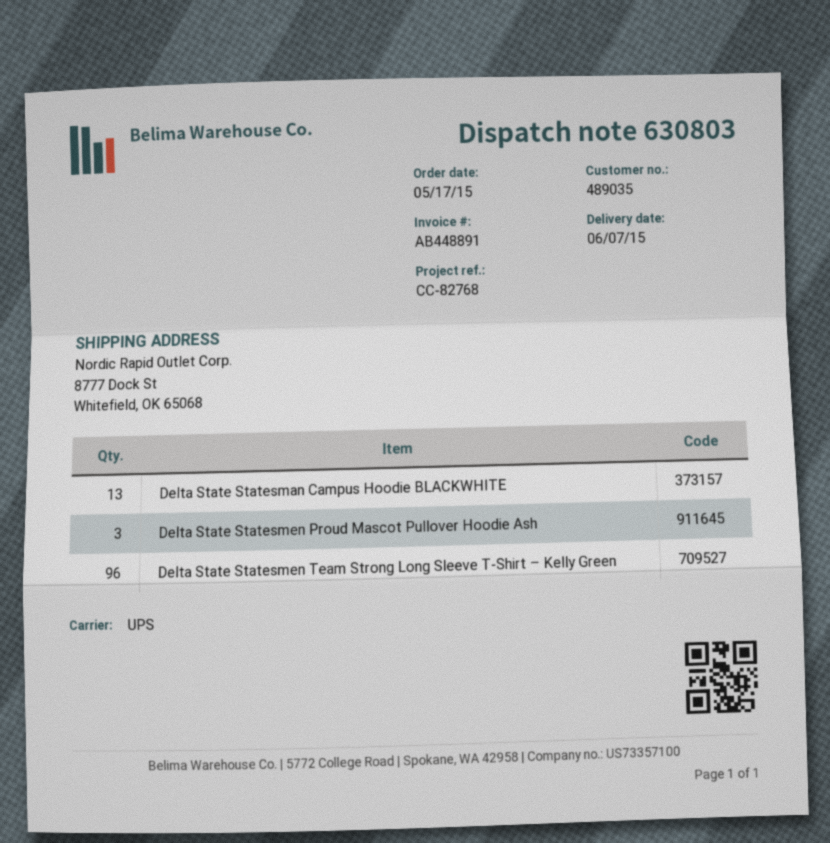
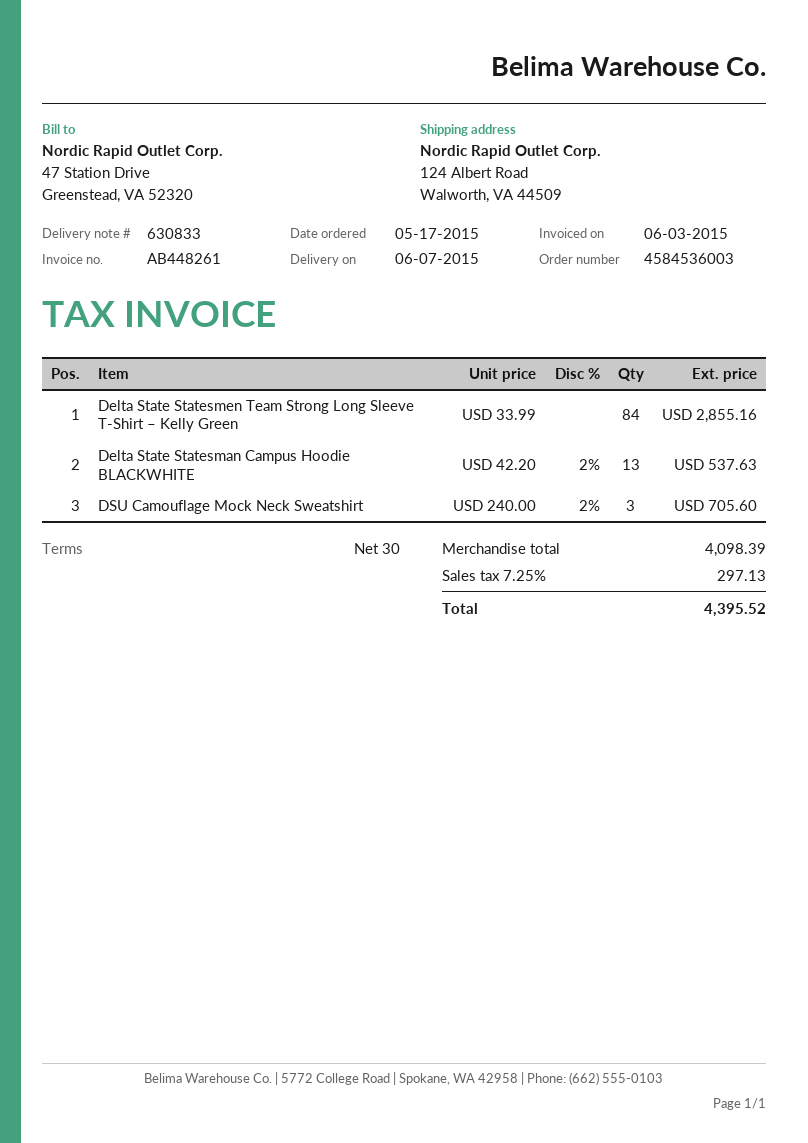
delivery note number: 630803 -> 630833
invoice number: AB448891 -> AB448261
ship to: 8777 Dock St, Whitefield, OK 65068 -> 124 Albert Road, Walworth, VA 44509
Delta State Statesmen Proud Mascot Pullover Hoodie Ash: 3 -> none
Delta State Statesmen Team Strong Long Sleeve T-Shirt – Kelly Green: 96 -> 84
DSU Camouflage Mock Neck Sweatshirt: none -> 3

